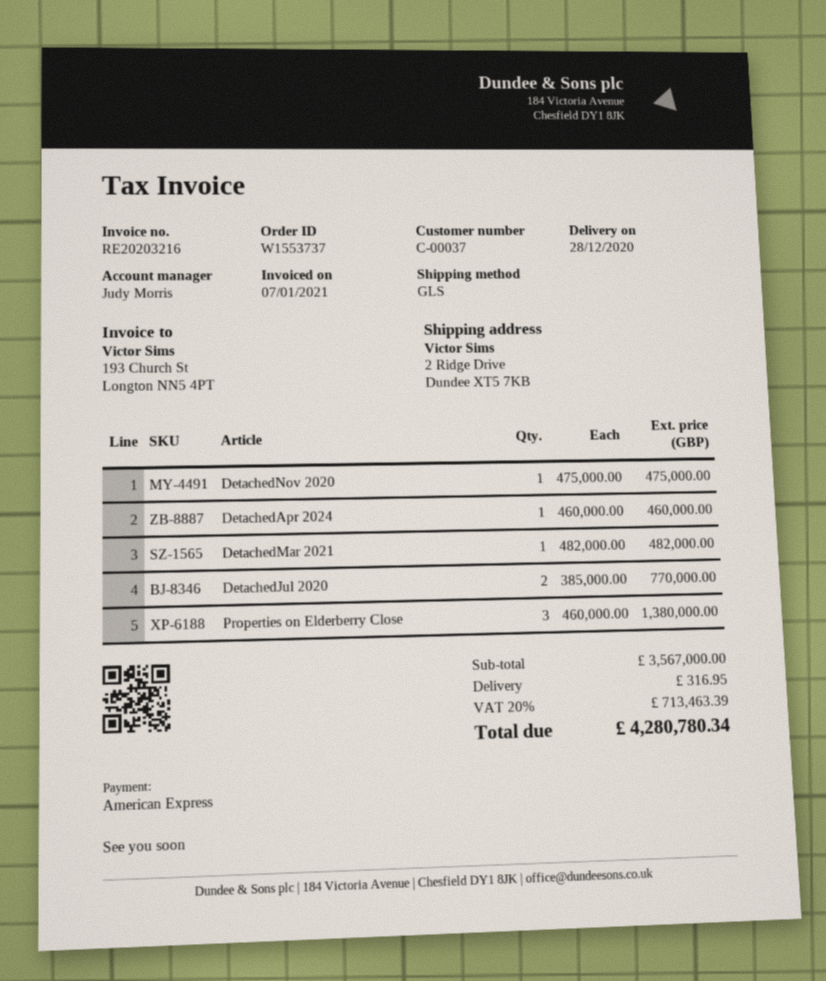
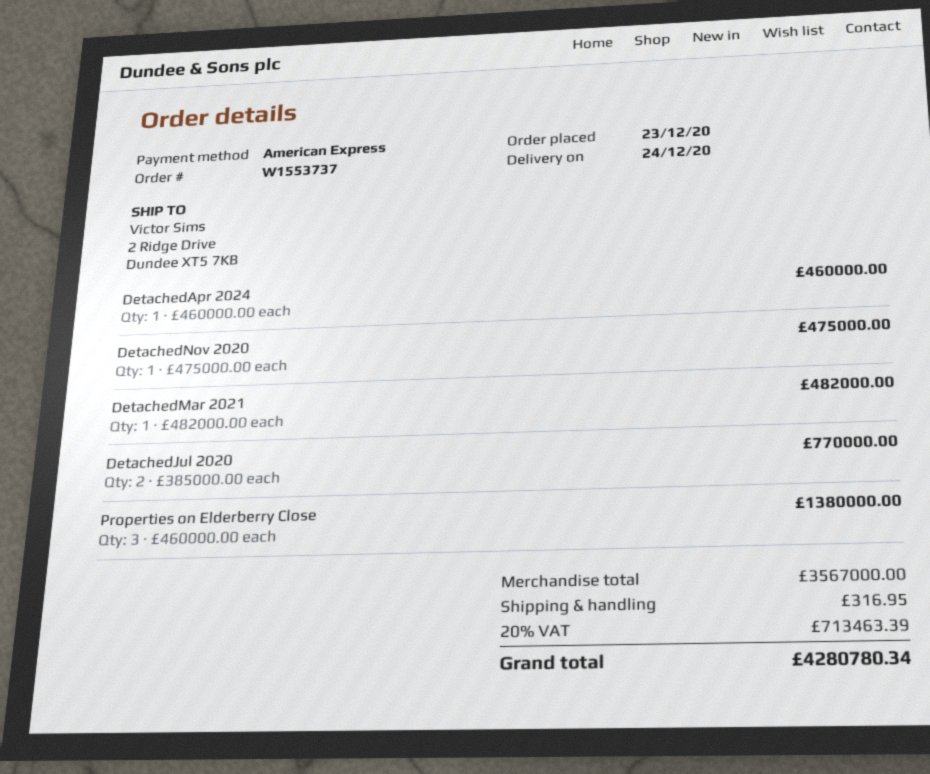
delivery date: 2020-12-28 -> 2020-12-24

